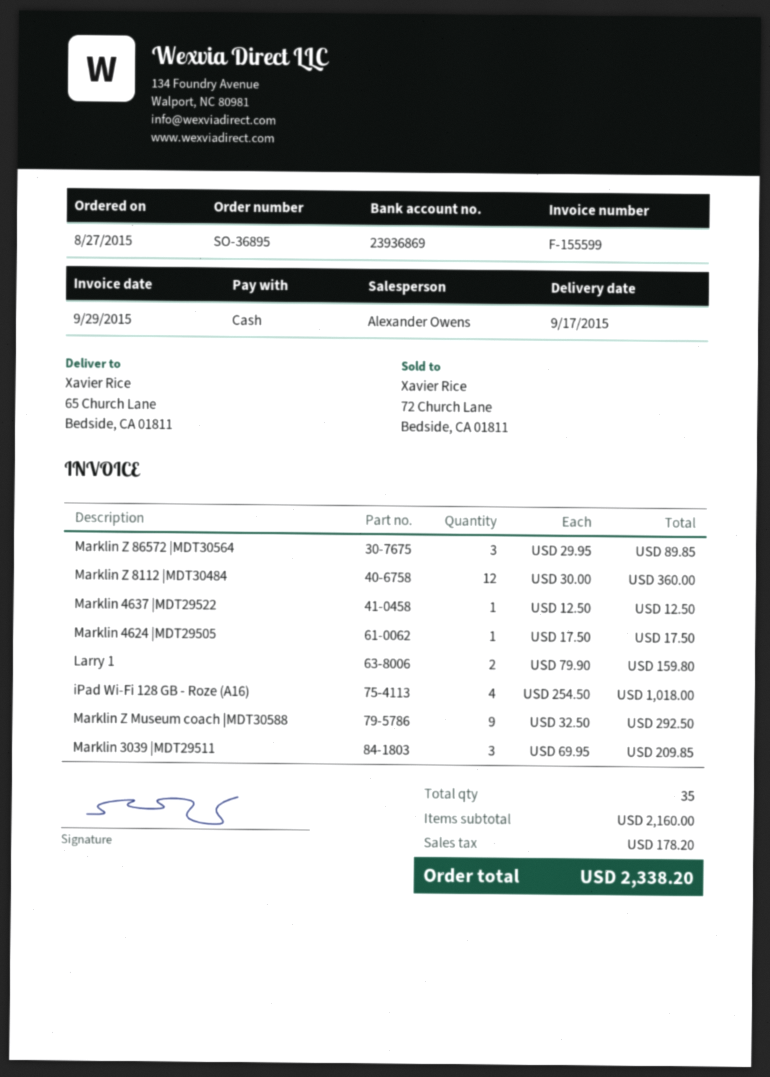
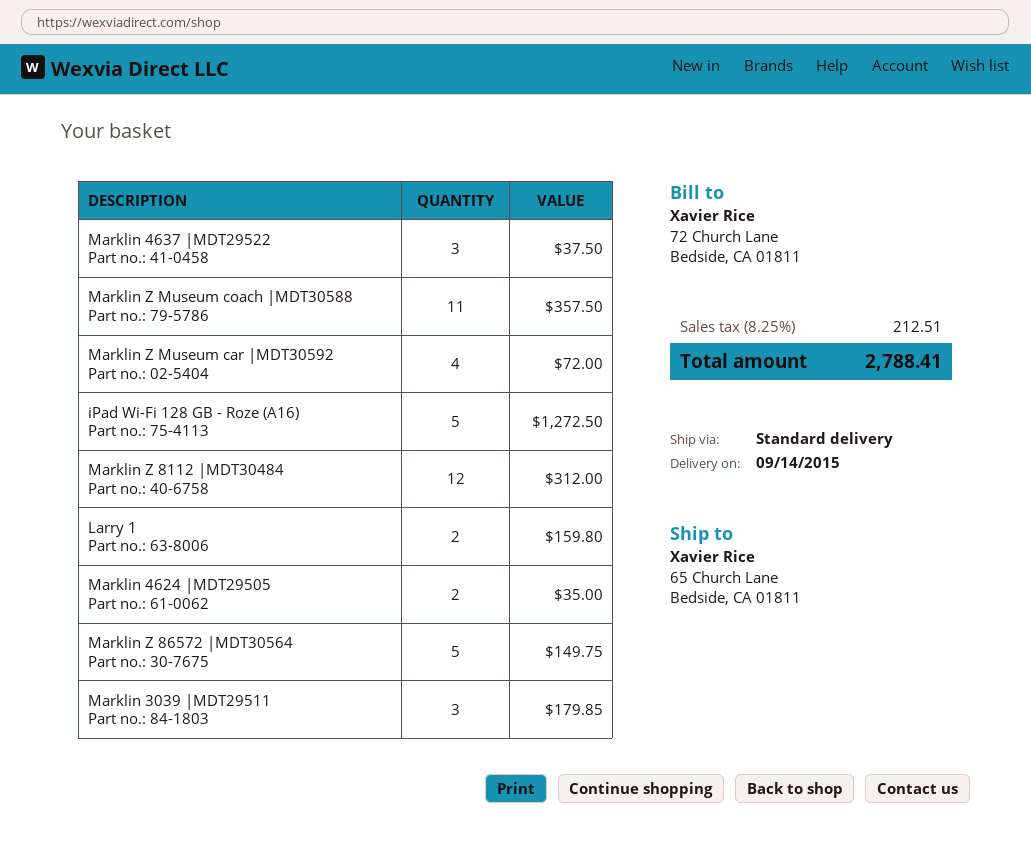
delivery date: 2015-09-17 -> 2015-09-14
Marklin Z 86572 |MDT30564: 3 for 89.85 -> 5 for 149.75
Marklin Z 8112 |MDT30484: 12 for 360.00 -> 12 for 312.00
Marklin 4637 |MDT29522: 1 for 12.50 -> 3 for 37.50
Marklin 4624 |MDT29505: 1 for 17.50 -> 2 for 35.00
iPad Wi-Fi 128 GB - Roze (A16): 4 for 1018.00 -> 5 for 1272.50
Marklin Z Museum coach |MDT30588: 9 for 292.50 -> 11 for 357.50
Marklin 3039 |MDT29511: 3 for 209.85 -> 3 for 179.85
Marklin Z Museum car |MDT30592: none -> 4 for 72.00
tax: 178.20 -> 212.51
total: 2338.20 -> 2788.41

